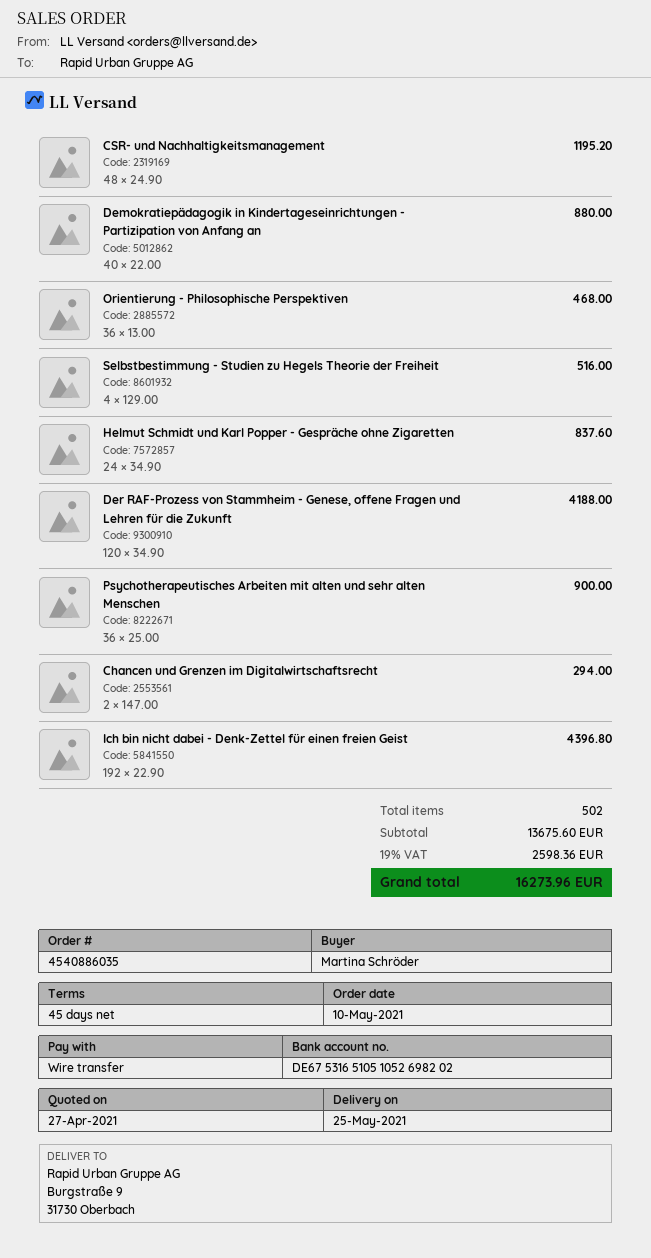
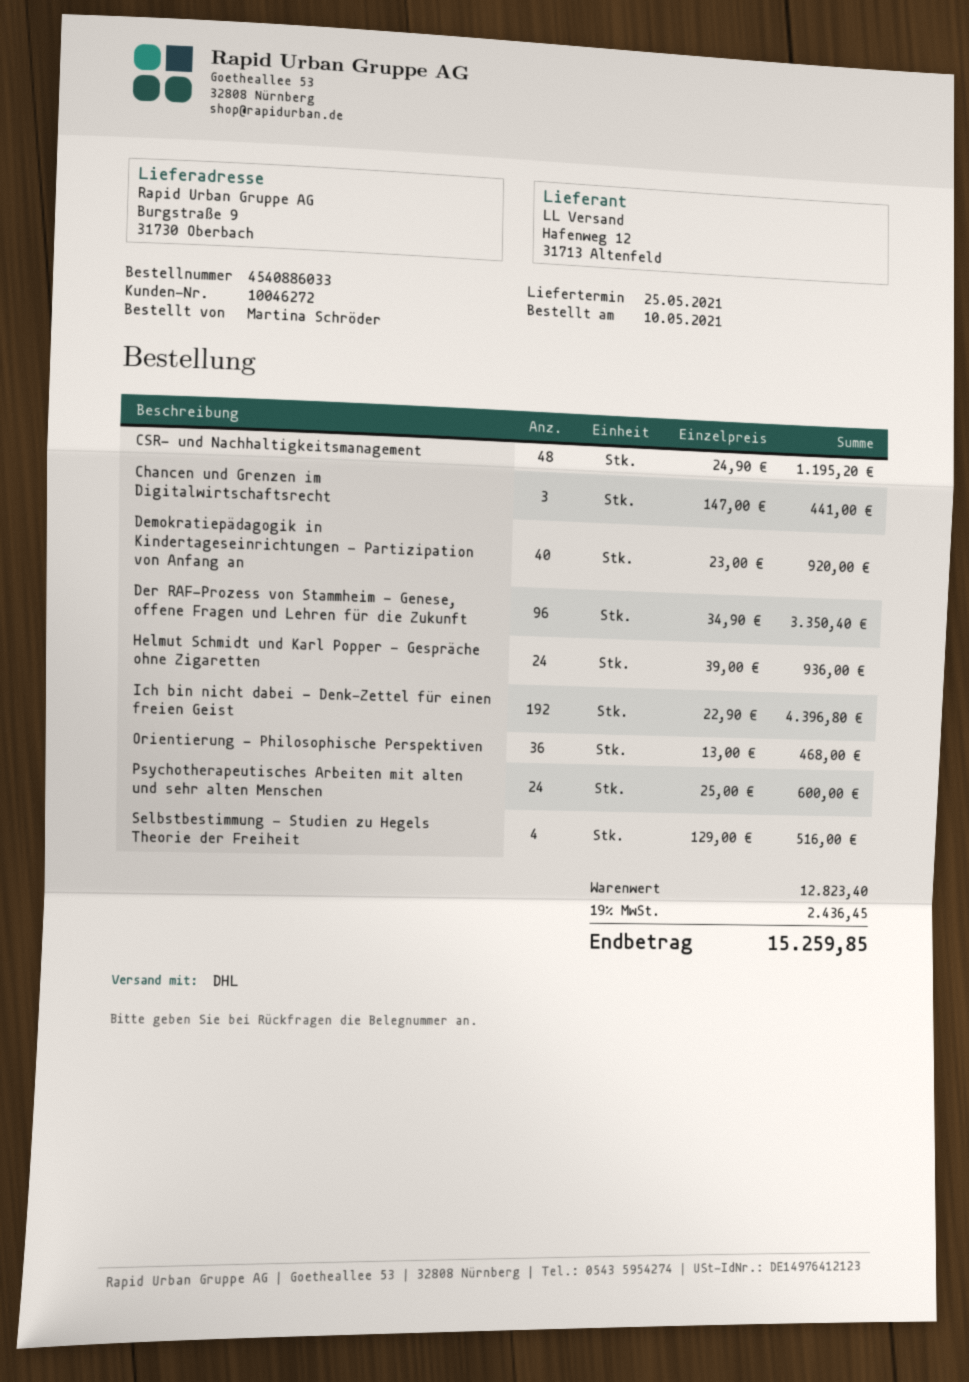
order number: 4540886035 -> 4540886033
Demokratiepädagogik in Kindertageseinrichtungen - Partizipation von Anfang an: 40 x 22.00 = 880.00 -> 40 x 23.00 = 920.00
Helmut Schmidt und Karl Popper - Gespräche ohne Zigaretten: 24 x 34.90 = 837.60 -> 24 x 39.00 = 936.00
Der RAF-Prozess von Stammheim - Genese, offene Fragen und Lehren für die Zukunft: 120 x 34.90 = 4188.00 -> 96 x 34.90 = 3350.40
Psychotherapeutisches Arbeiten mit alten und sehr alten Menschen: 36 x 25.00 = 900.00 -> 24 x 25.00 = 600.00
Chancen und Grenzen im Digitalwirtschaftsrecht: 2 x 147.00 = 294.00 -> 3 x 147.00 = 441.00
subtotal: 13675.60 -> 12823.40
tax: 19% = 2598.36 -> 19% = 2436.45
total: 16273.96 -> 15259.85

